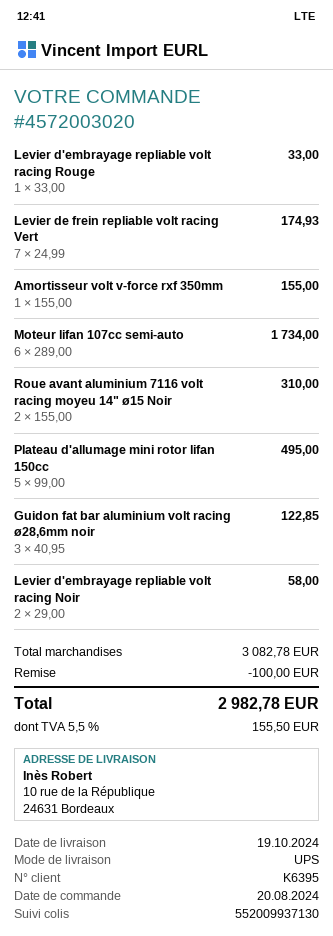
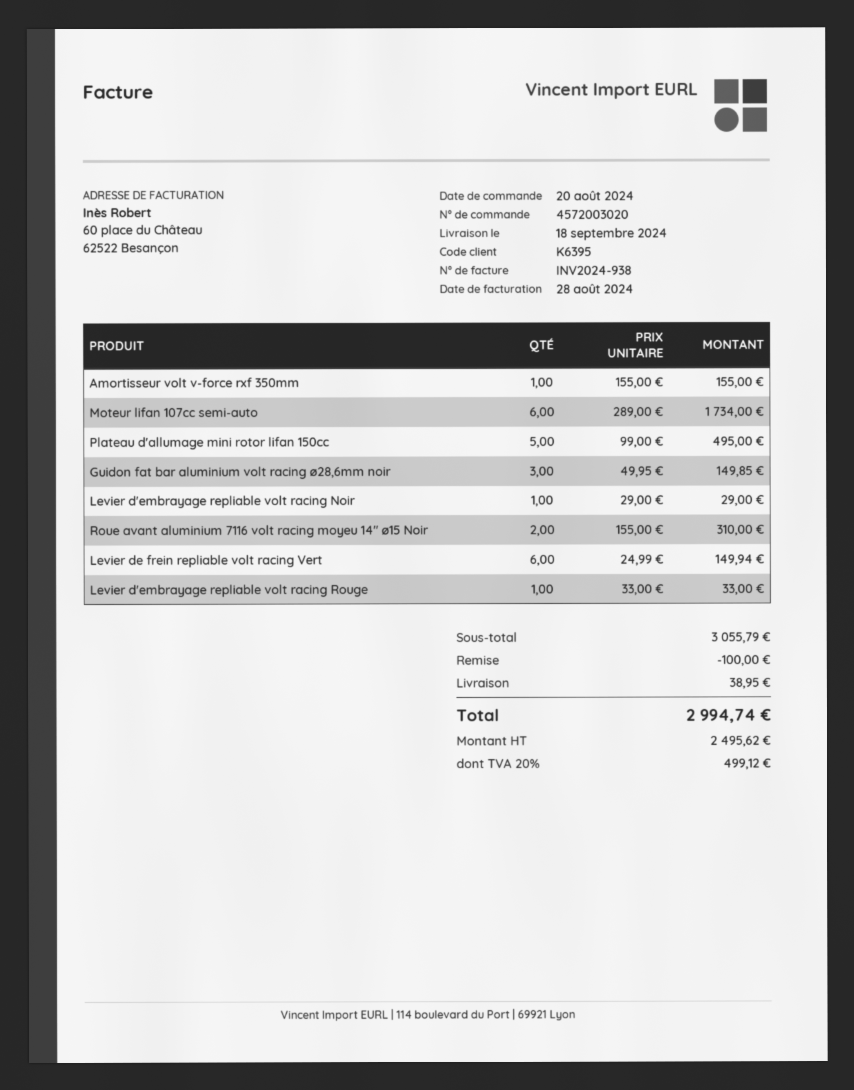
delivery date: 2024-10-19 -> 2024-09-18
Levier de frein repliable volt racing Vert: 7 x 24.99 = 174.93 -> 6 x 24.99 = 149.94
Guidon fat bar aluminium volt racing ø28,6mm noir: 3 x 40.95 = 122.85 -> 3 x 49.95 = 149.85
Levier d'embrayage repliable volt racing Noir: 2 x 29.00 = 58.00 -> 1 x 29.00 = 29.00
subtotal: 3082.78 -> 3055.79
shipping: none -> 38.95
tax: 5.5% = 155.50 -> 20% = 499.12
total: 2982.78 -> 2994.74

